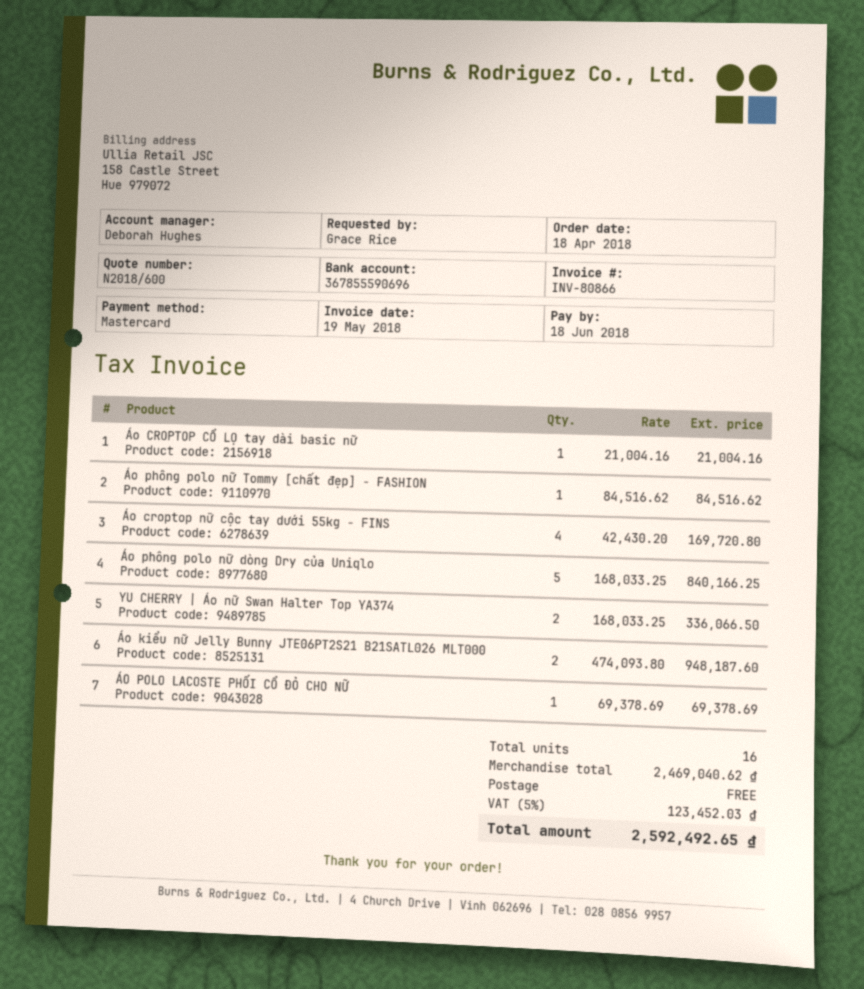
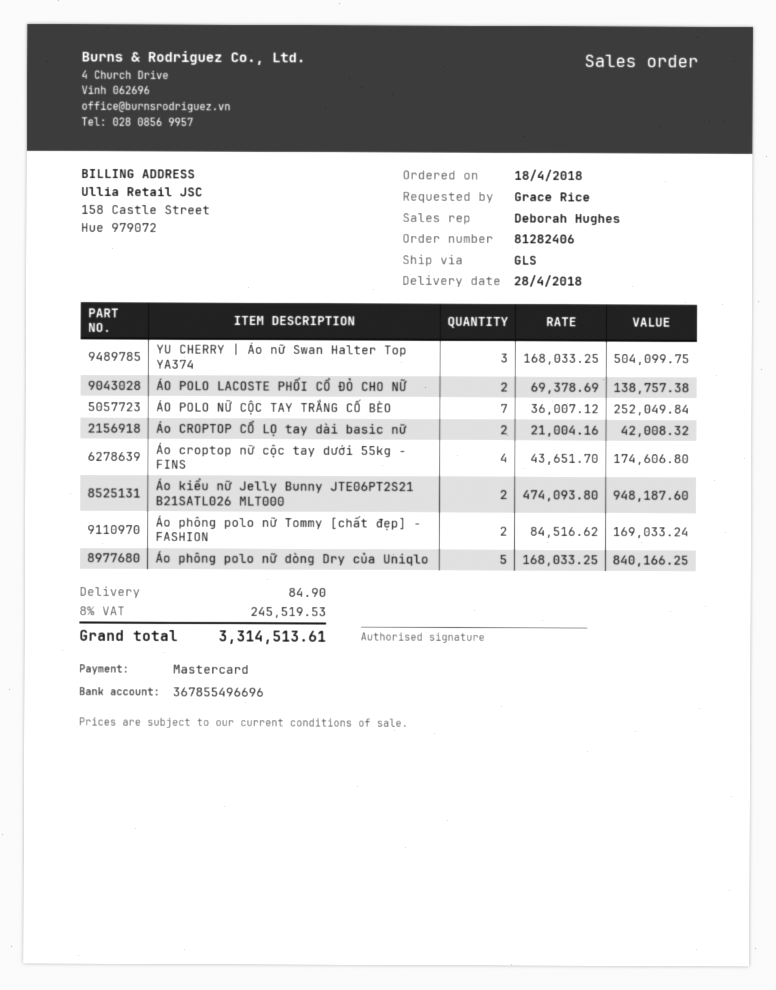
bank account: 367855590696 -> 367855496696
Áo CROPTOP CỔ LỌ tay dài basic nữ: 1 x 21004.16 = 21004.16 -> 2 x 21004.16 = 42008.32
Áo phông polo nữ Tommy [chất đẹp] - FASHION: 1 x 84516.62 = 84516.62 -> 2 x 84516.62 = 169033.24
Áo croptop nữ cộc tay dưới 55kg - FINS: 4 x 42430.20 = 169720.80 -> 4 x 43651.70 = 174606.80
YU CHERRY | Áo nữ Swan Halter Top YA374: 2 x 168033.25 = 336066.50 -> 3 x 168033.25 = 504099.75
ÁO POLO LACOSTE PHỐI CỔ ĐỎ CHO NỮ: 1 x 69378.69 = 69378.69 -> 2 x 69378.69 = 138757.38
ÁO POLO NỮ CỘC TAY TRẮNG CỐ BÈO: none -> 7 x 36007.12 = 252049.84
shipping: 0.00 -> 84.90
tax: 5% = 123452.03 -> 8% = 245519.53
total: 2592492.65 -> 3314513.61

